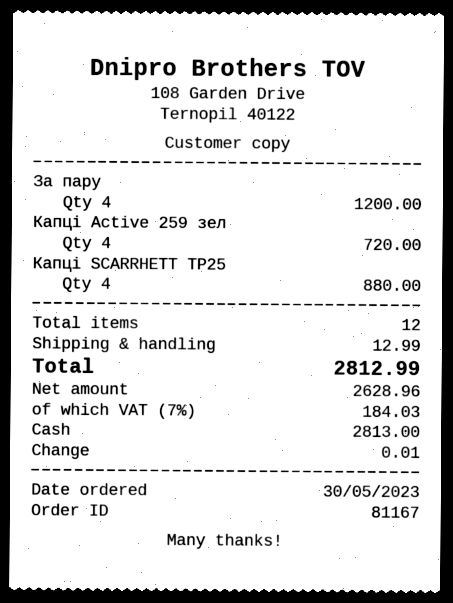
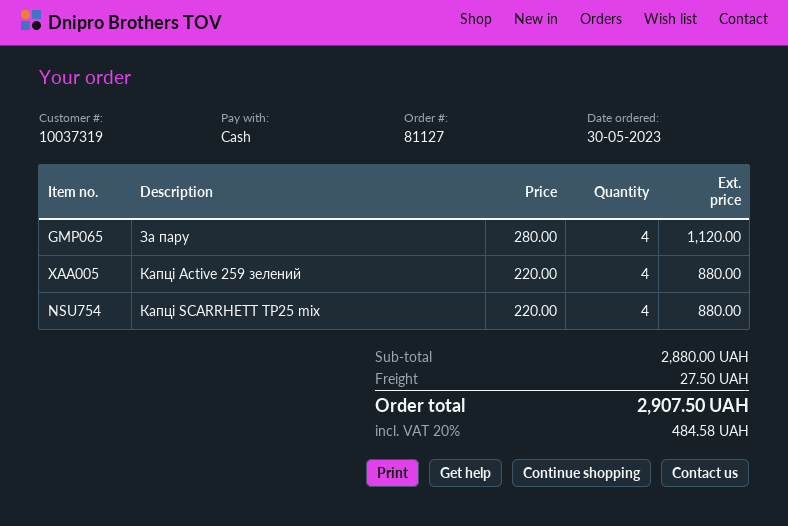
order number: 81167 -> 81127
За пару: 4 for 1200.00 -> 4 for 1120.00
Капці Active 259 зел: 4 for 720.00 -> 4 for 880.00
shipping: 12.99 -> 27.50
tax: 7% = 184.03 -> 20% = 484.58
total: 2812.99 -> 2907.50

